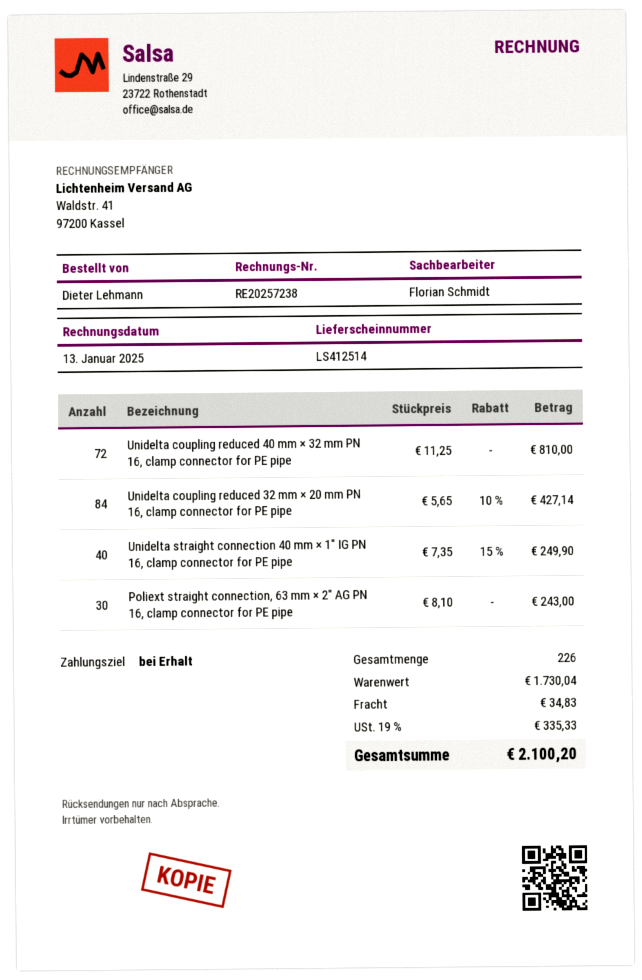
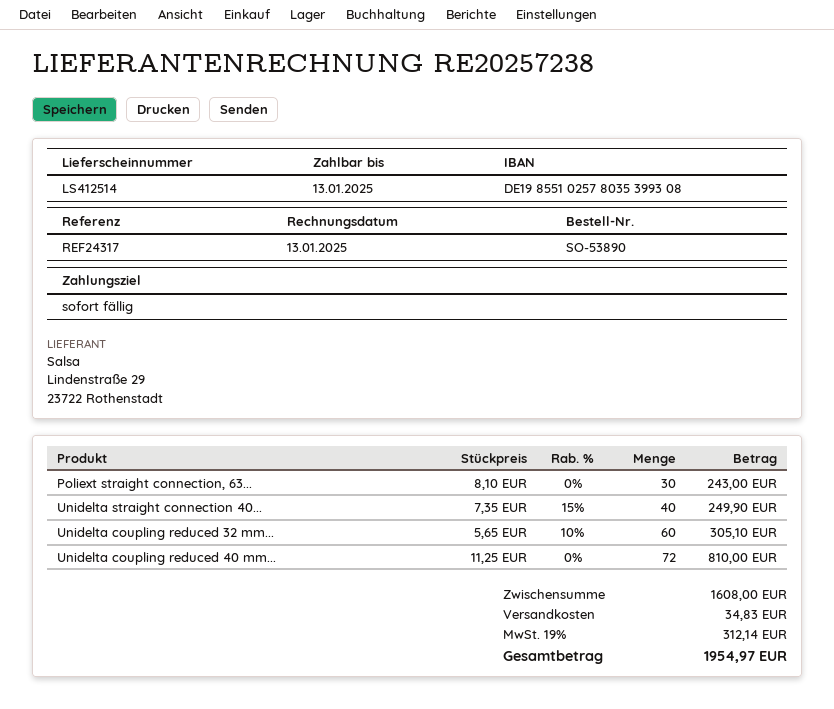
Unidelta coupling reduced 32 mm × 20 mm PN 16, clamp connector for PE pipe: 84 x 5.65 - 10% = 427.14 -> 60 x 5.65 - 10% = 305.10
subtotal: 1730.04 -> 1608.00
tax: 19% = 335.33 -> 19% = 312.14
total: 2100.20 -> 1954.97

